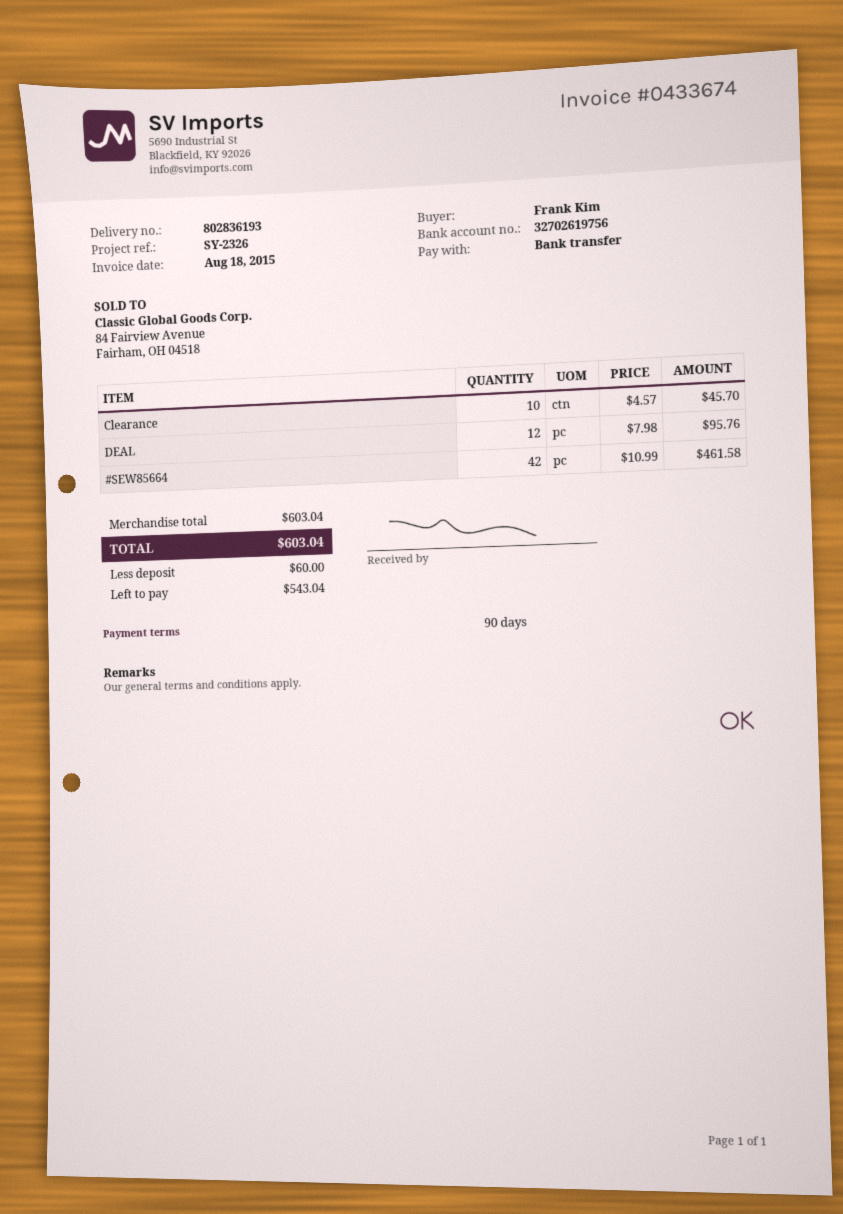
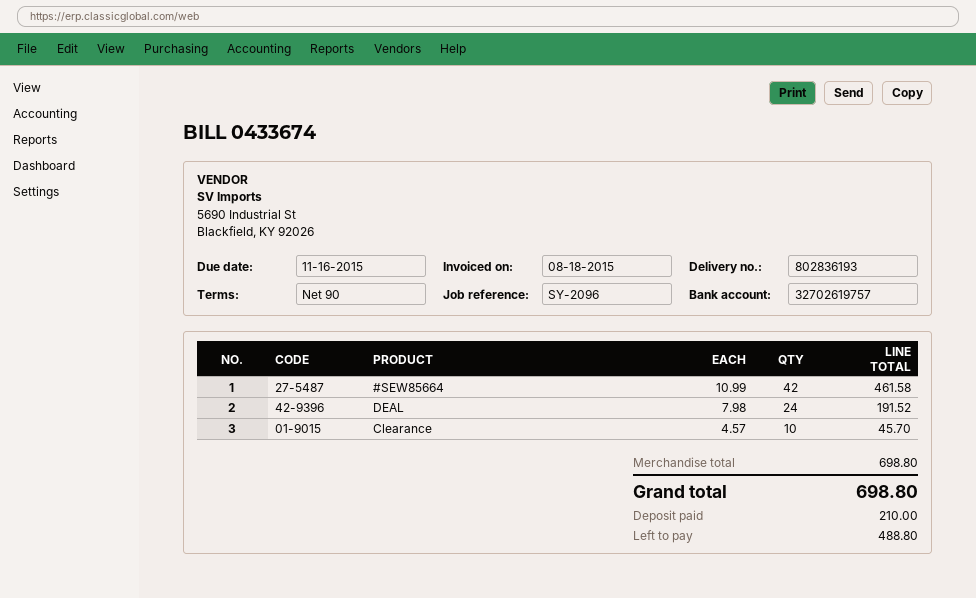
reference: SY-2326 -> SY-2096
bank account: 32702619756 -> 32702619757
DEAL: 12 x 7.98 = 95.76 -> 24 x 7.98 = 191.52
subtotal: 603.04 -> 698.80
total: 603.04 -> 698.80
deposit: 60.00 -> 210.00
balance: 543.04 -> 488.80

